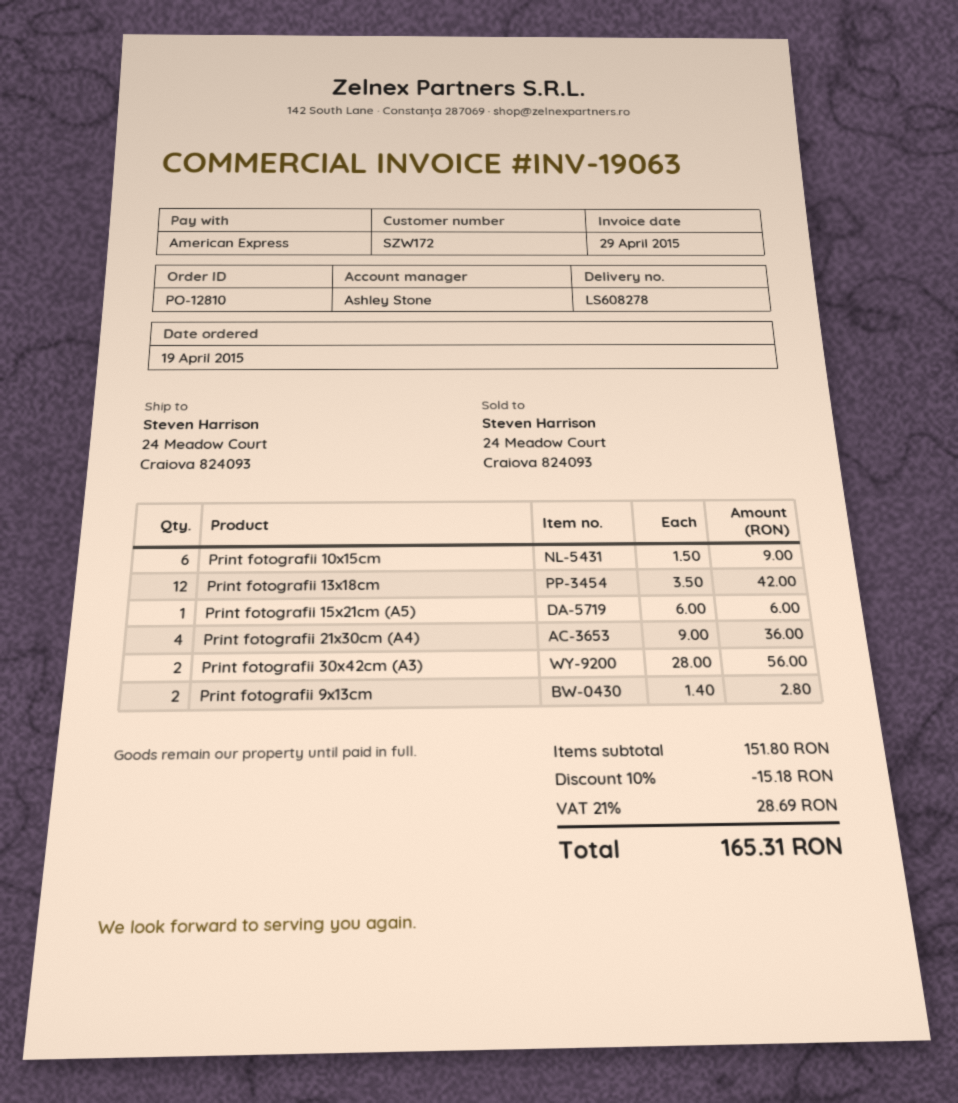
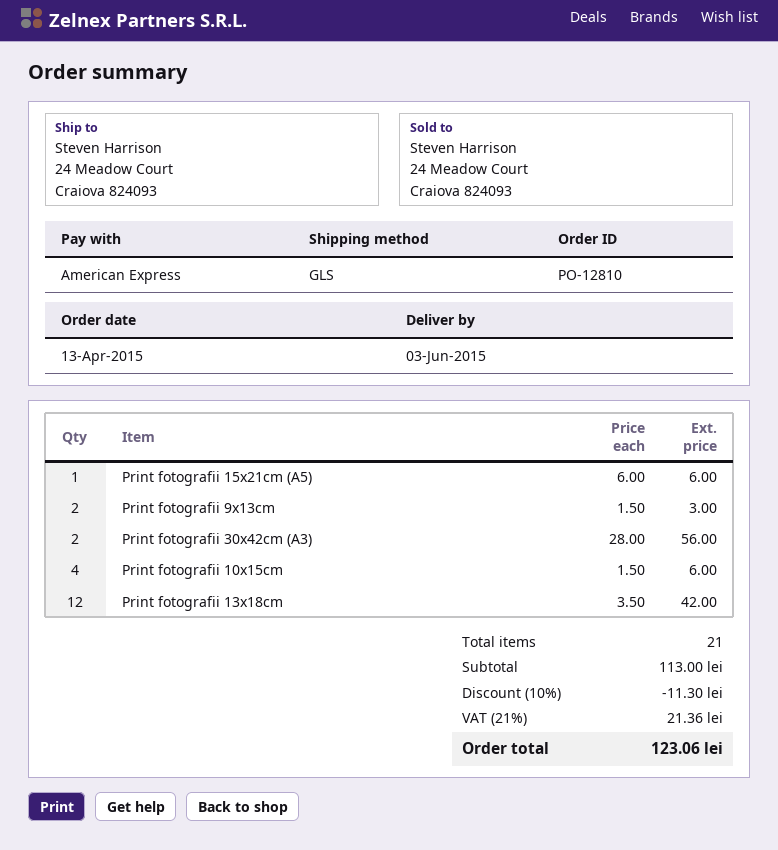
order date: 2015-04-19 -> 2015-04-13
Print fotografii 10x15cm: 6 x 1.50 = 9.00 -> 4 x 1.50 = 6.00
Print fotografii 21x30cm (A4): 4 x 9.00 = 36.00 -> none
Print fotografii 9x13cm: 2 x 1.40 = 2.80 -> 2 x 1.50 = 3.00
subtotal: 151.80 -> 113.00
discount: 10% = 15.18 -> 10% = 11.30
tax: 21% = 28.69 -> 21% = 21.36
total: 165.31 -> 123.06

